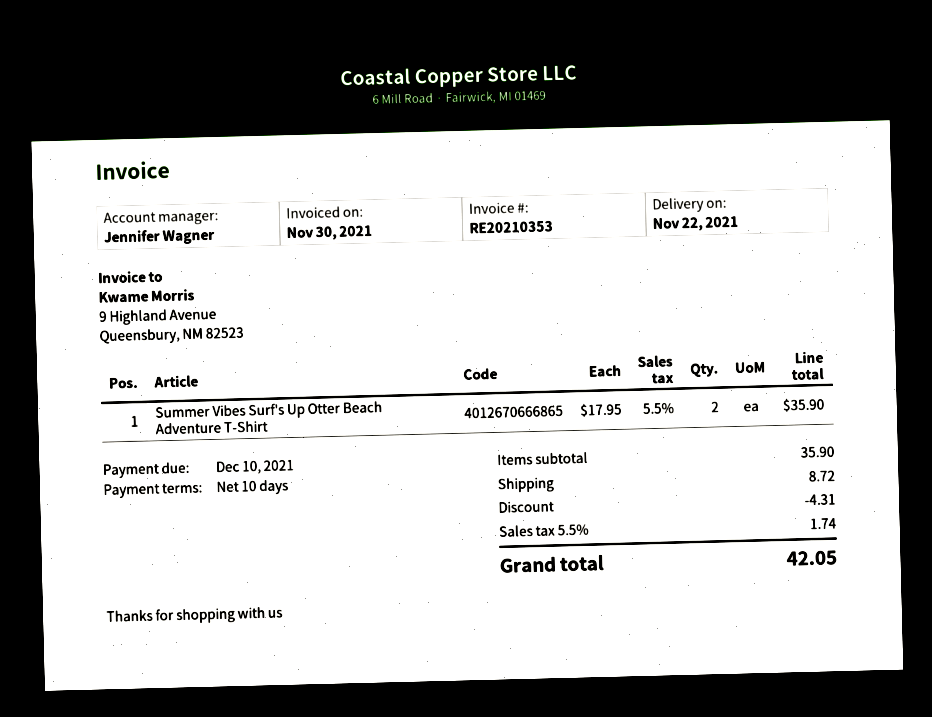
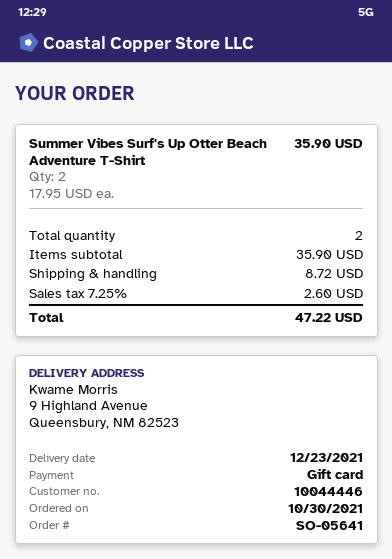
delivery date: 2021-11-22 -> 2021-12-23
discount: 4.31 -> none
tax: 5.5% = 1.74 -> 7.25% = 2.60
total: 42.05 -> 47.22

